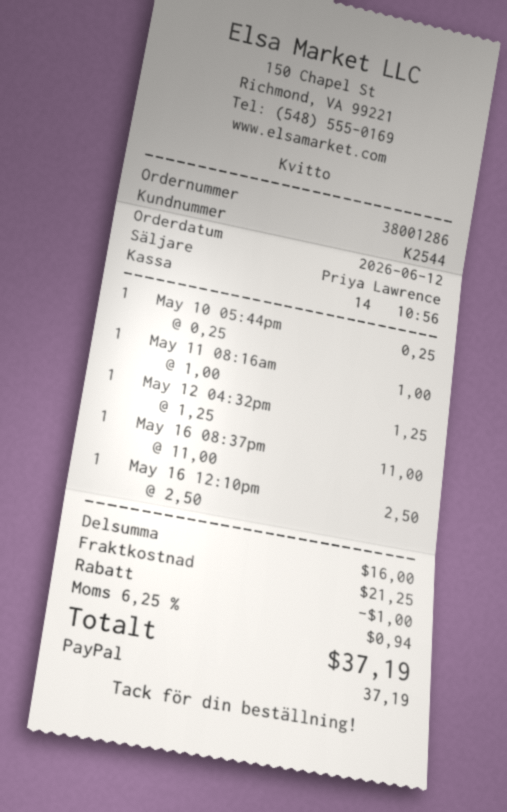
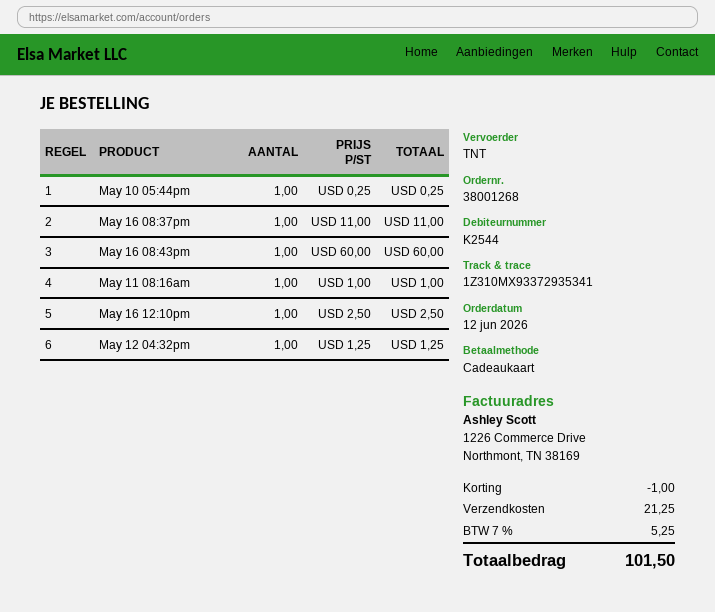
order number: 38001286 -> 38001268
payment method: PayPal -> gift card
May 16 08:43pm: none -> 1 x 60.00 = 60.00
tax: 6.25% = 0.94 -> 7% = 5.25
total: 37.19 -> 101.50

